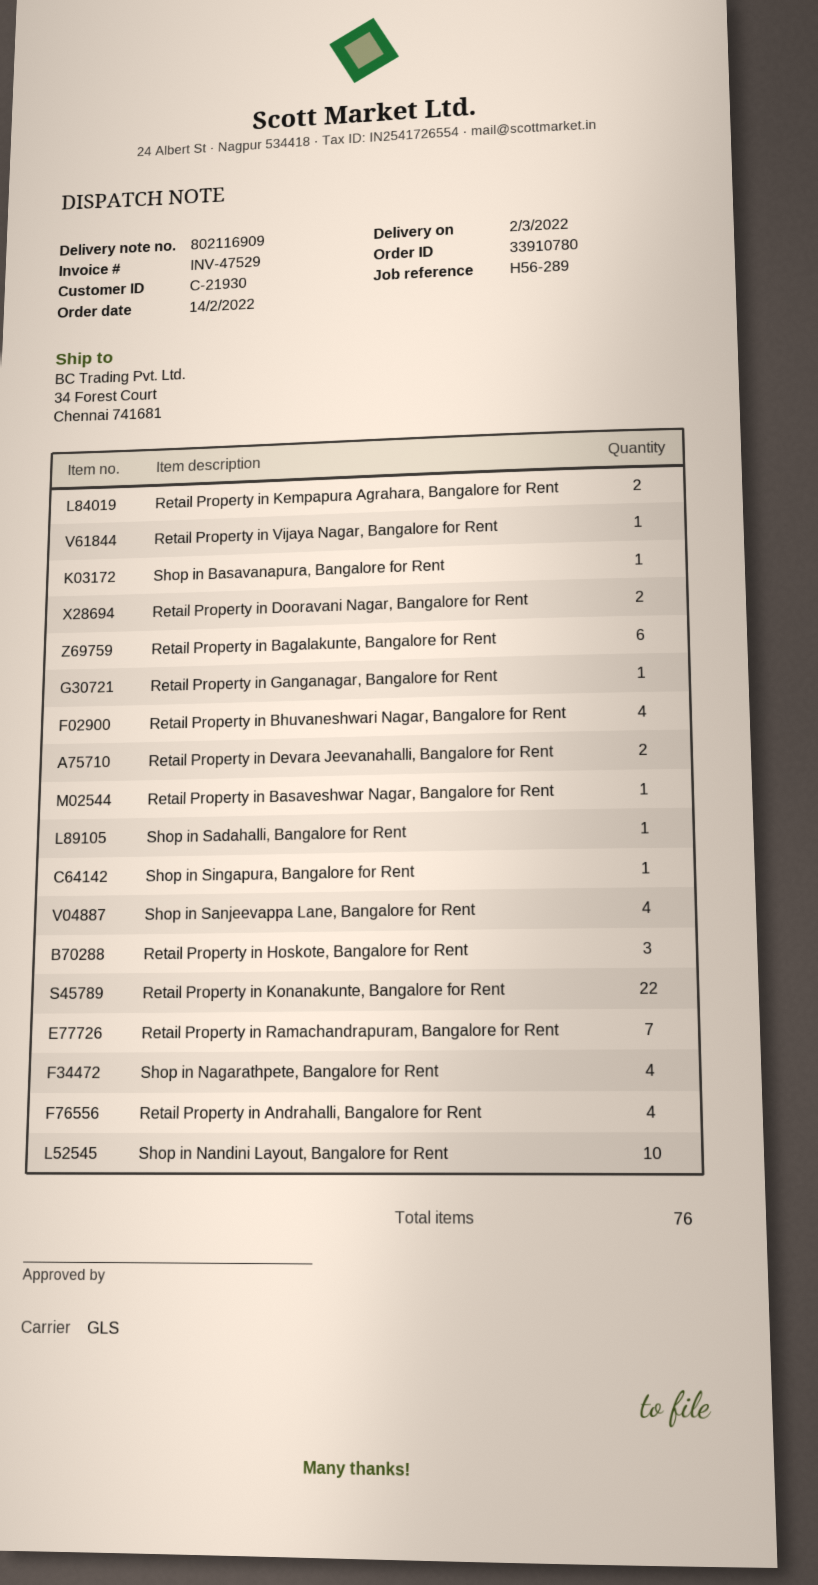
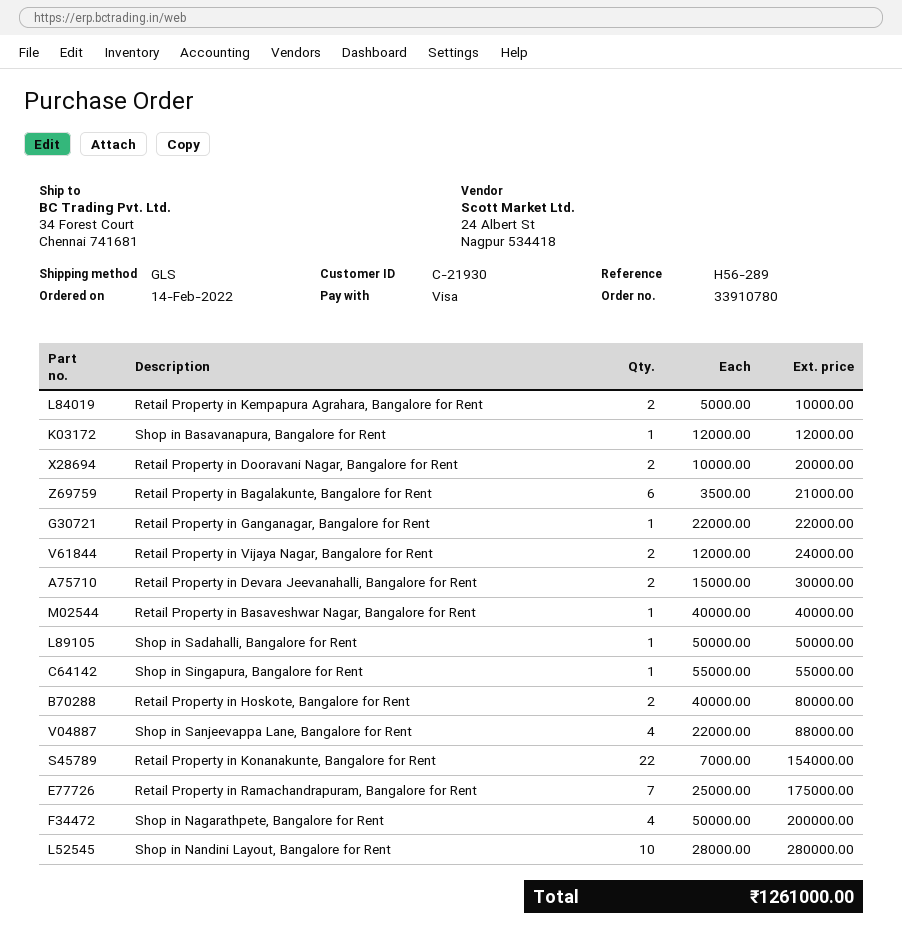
Retail Property in Vijaya Nagar, Bangalore for Rent: 1 -> 2
Retail Property in Bhuvaneshwari Nagar, Bangalore for Rent: 4 -> none
Retail Property in Hoskote, Bangalore for Rent: 3 -> 2
Retail Property in Andrahalli, Bangalore for Rent: 4 -> none

